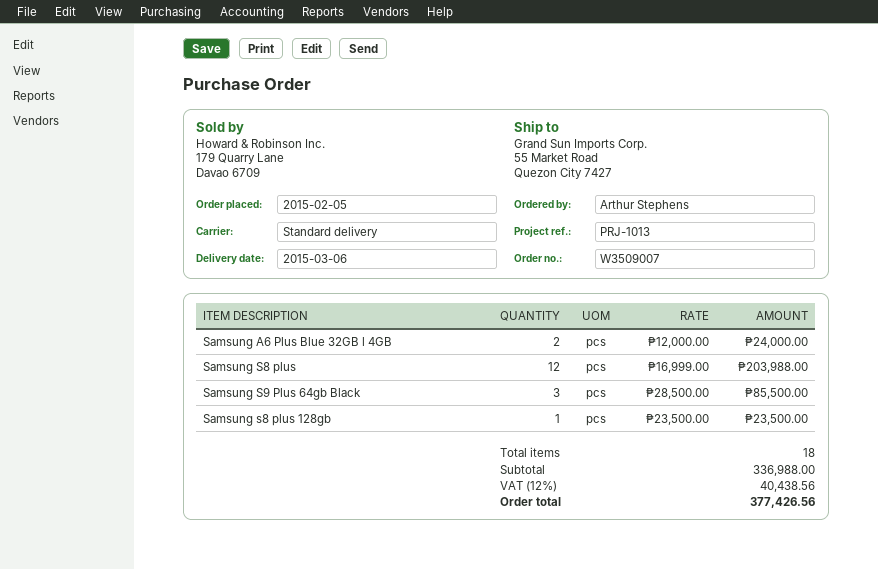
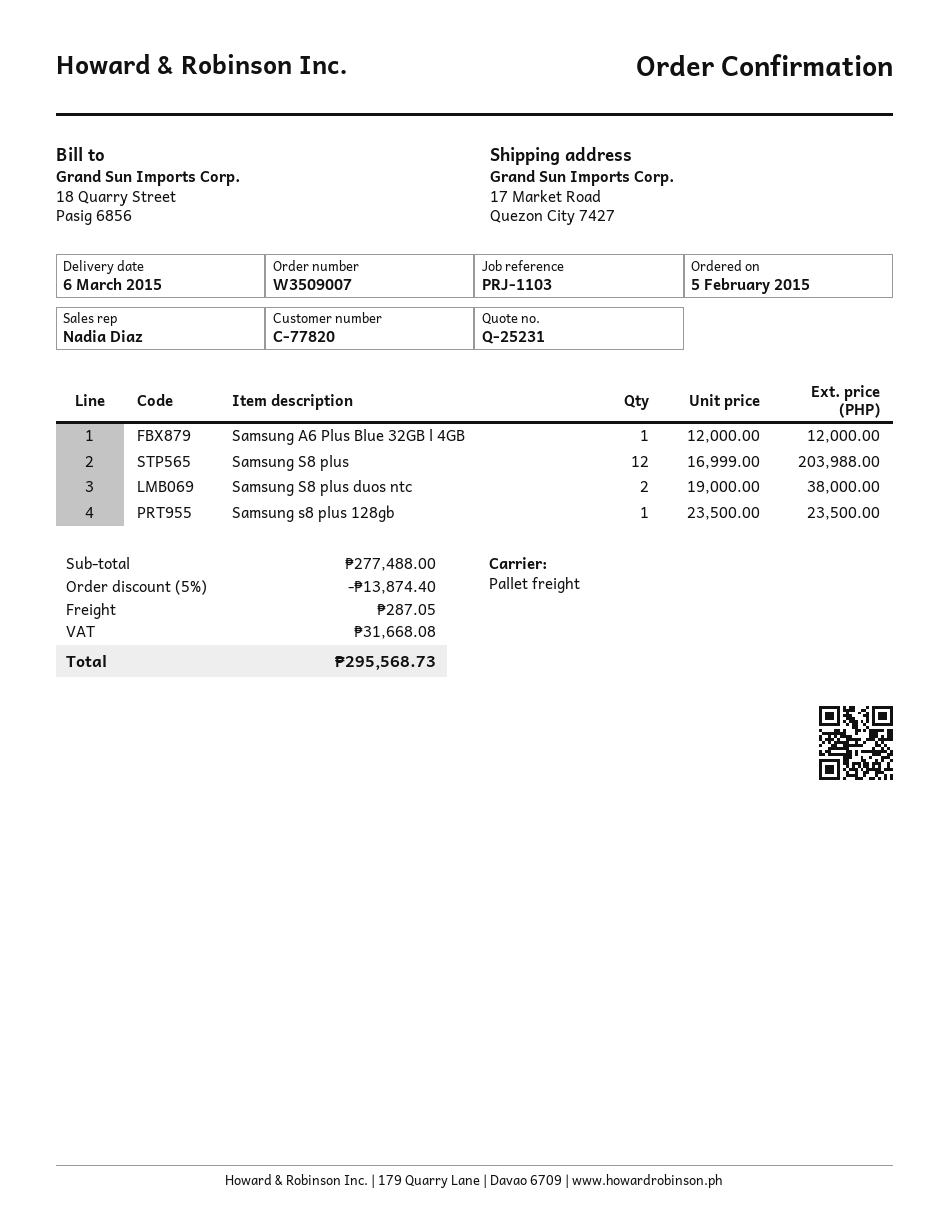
reference: PRJ-1013 -> PRJ-1103
shipping method: standard -> pallet freight
ship to: 55 Market Road, Quezon City 7427 -> 17 Market Road, Quezon City 7427
Samsung A6 Plus Blue 32GB l 4GB: 2 x 12000.00 = 24000.00 -> 1 x 12000.00 = 12000.00
Samsung S9 Plus 64gb Black: 3 x 28500.00 = 85500.00 -> none
Samsung S8 plus duos ntc: none -> 2 x 19000.00 = 38000.00
subtotal: 336988.00 -> 277488.00
discount: none -> 5% = 13874.40
shipping: none -> 287.05
tax: 40438.56 -> 31668.08
total: 377426.56 -> 295568.73

